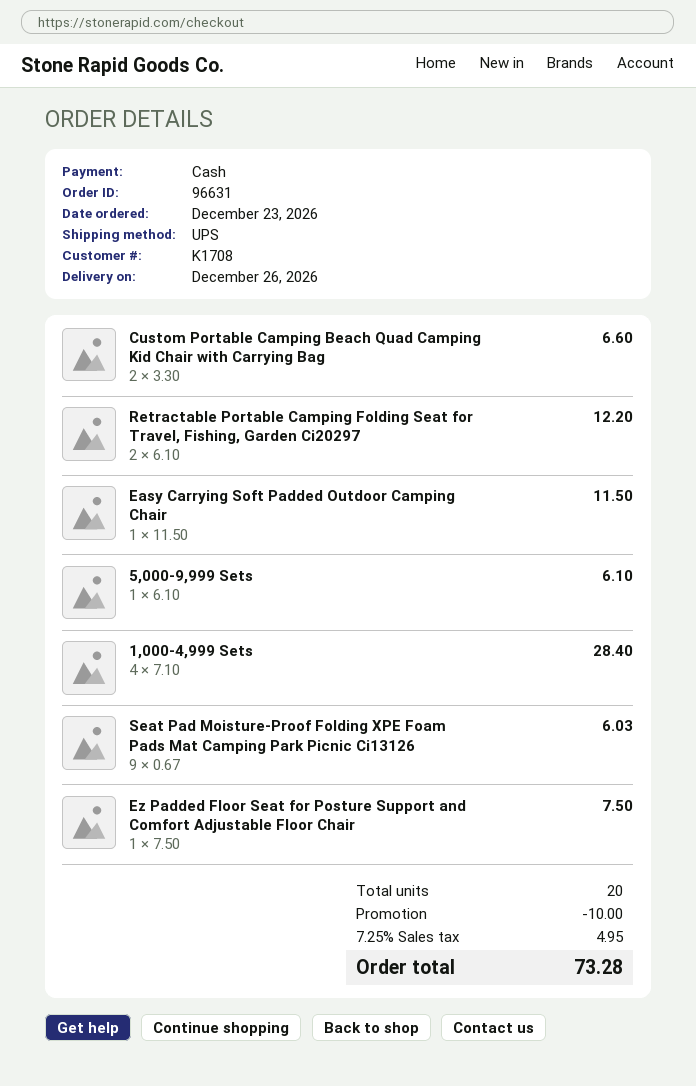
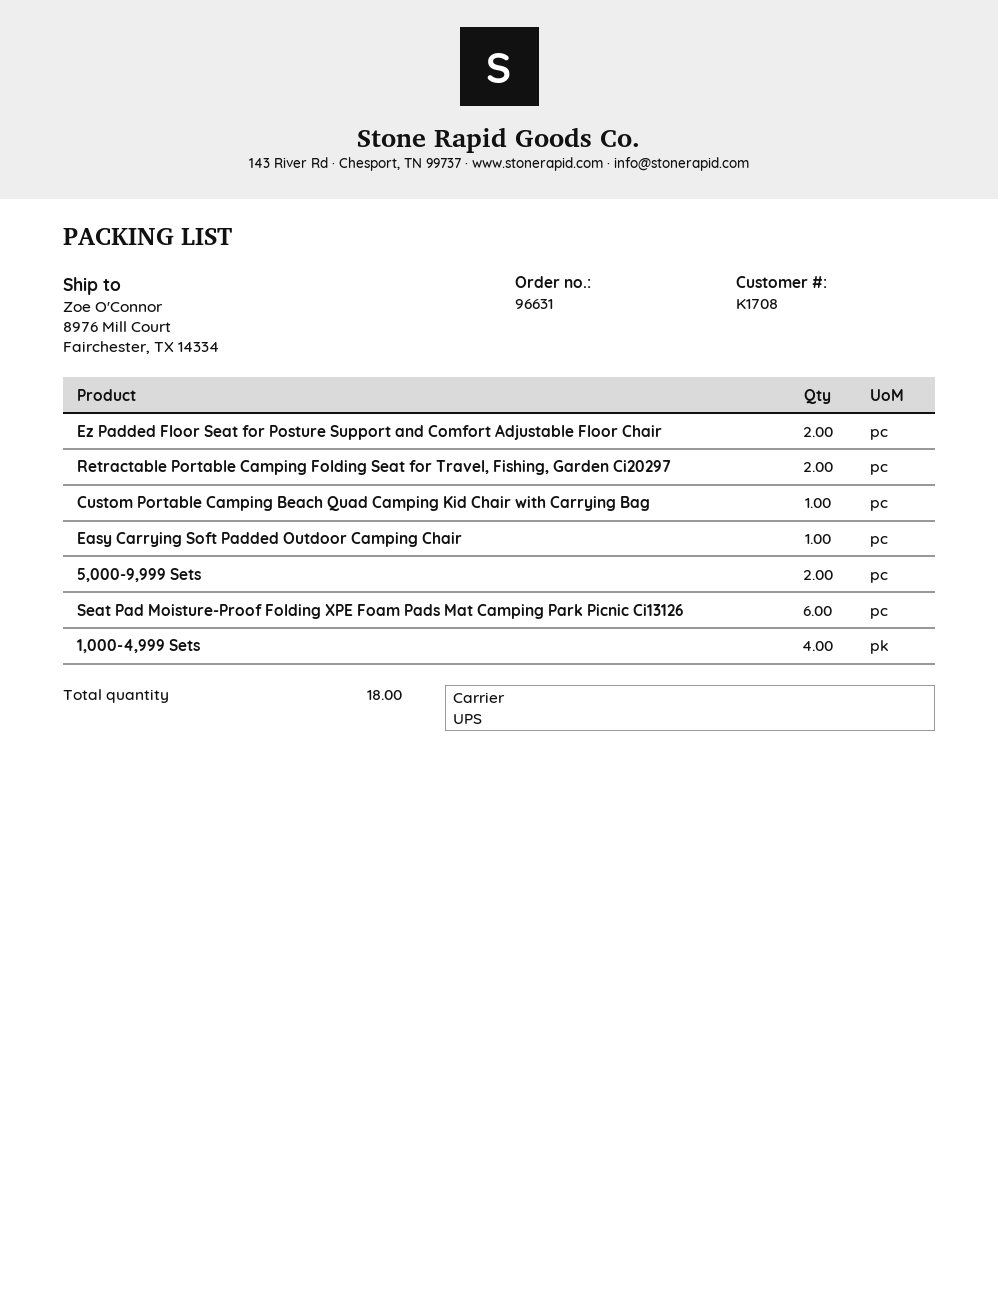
Custom Portable Camping Beach Quad Camping Kid Chair with Carrying Bag: 2 -> 1
5,000-9,999 Sets: 1 -> 2
Seat Pad Moisture-Proof Folding XPE Foam Pads Mat Camping Park Picnic Ci13126: 9 -> 6
Ez Padded Floor Seat for Posture Support and Comfort Adjustable Floor Chair: 1 -> 2
total quantity: 20 -> 18

